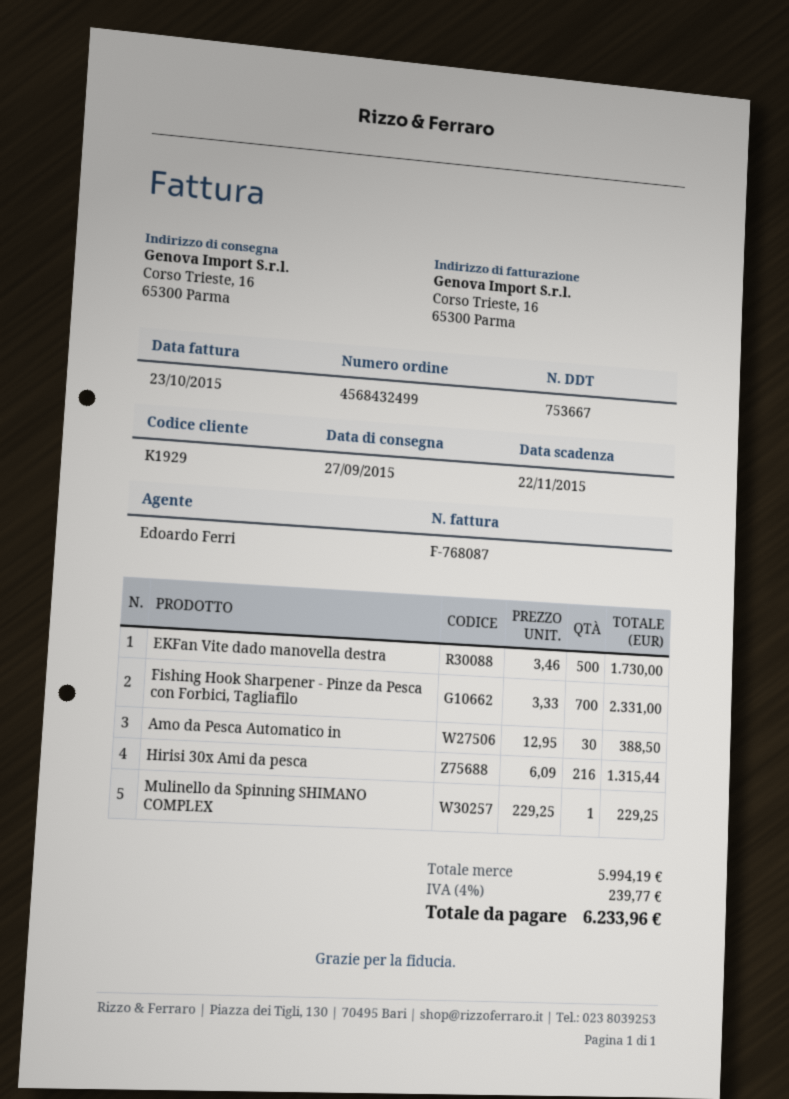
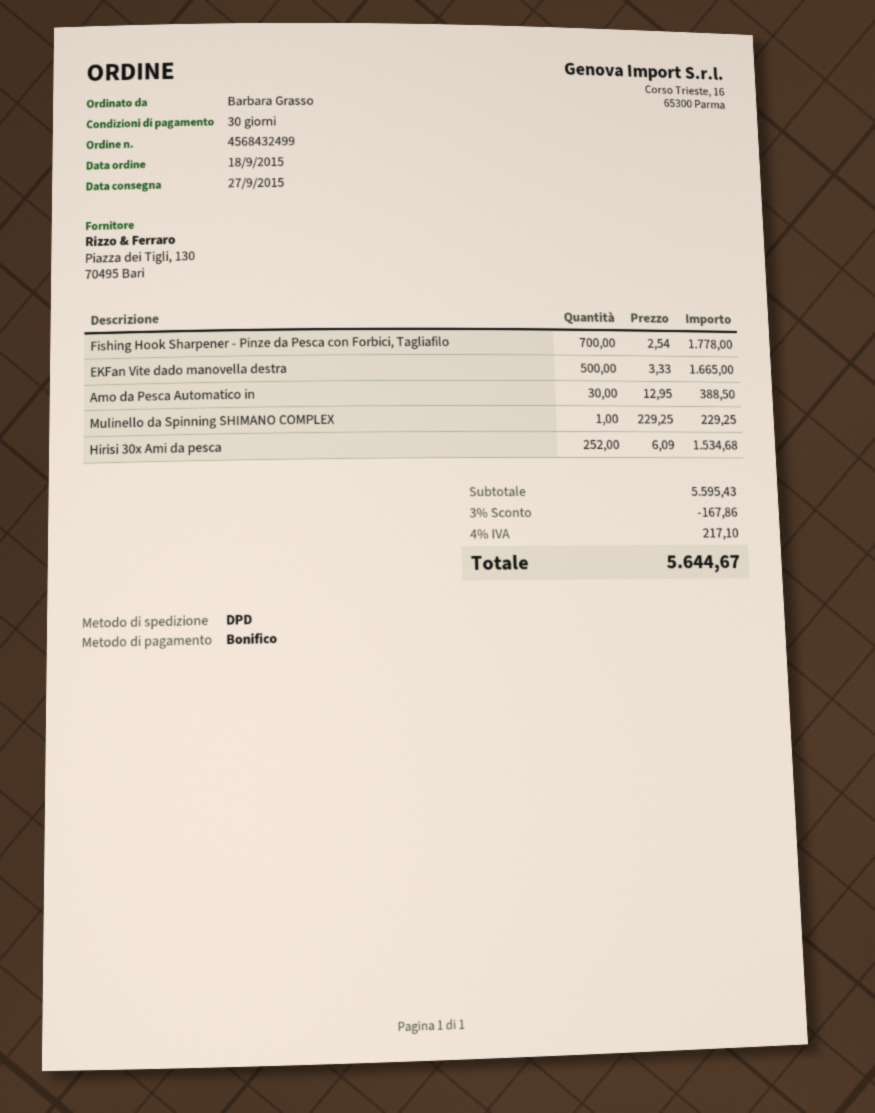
EKFan Vite dado manovella destra: 500 x 3.46 = 1730.00 -> 500 x 3.33 = 1665.00
Fishing Hook Sharpener - Pinze da Pesca con Forbici, Tagliafilo: 700 x 3.33 = 2331.00 -> 700 x 2.54 = 1778.00
Hirisi 30x Ami da pesca: 216 x 6.09 = 1315.44 -> 252 x 6.09 = 1534.68
subtotal: 5994.19 -> 5595.43
discount: none -> 3% = 167.86
tax: 4% = 239.77 -> 4% = 217.10
total: 6233.96 -> 5644.67

